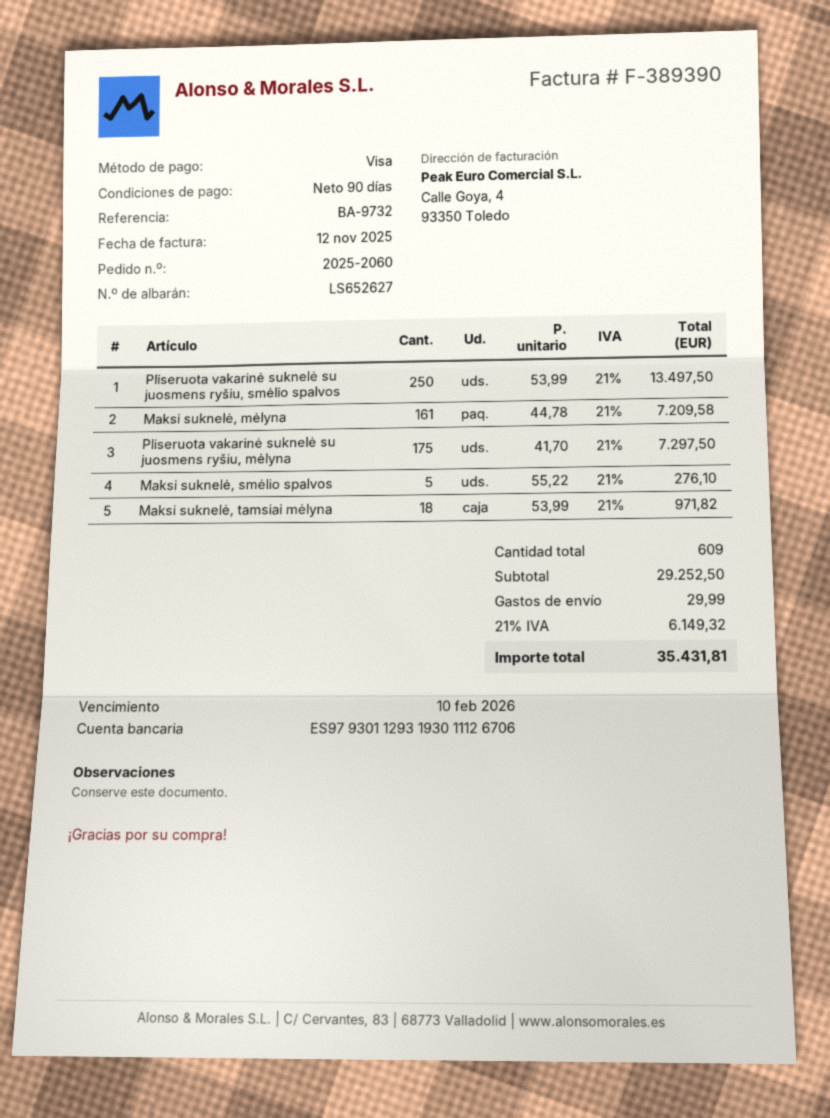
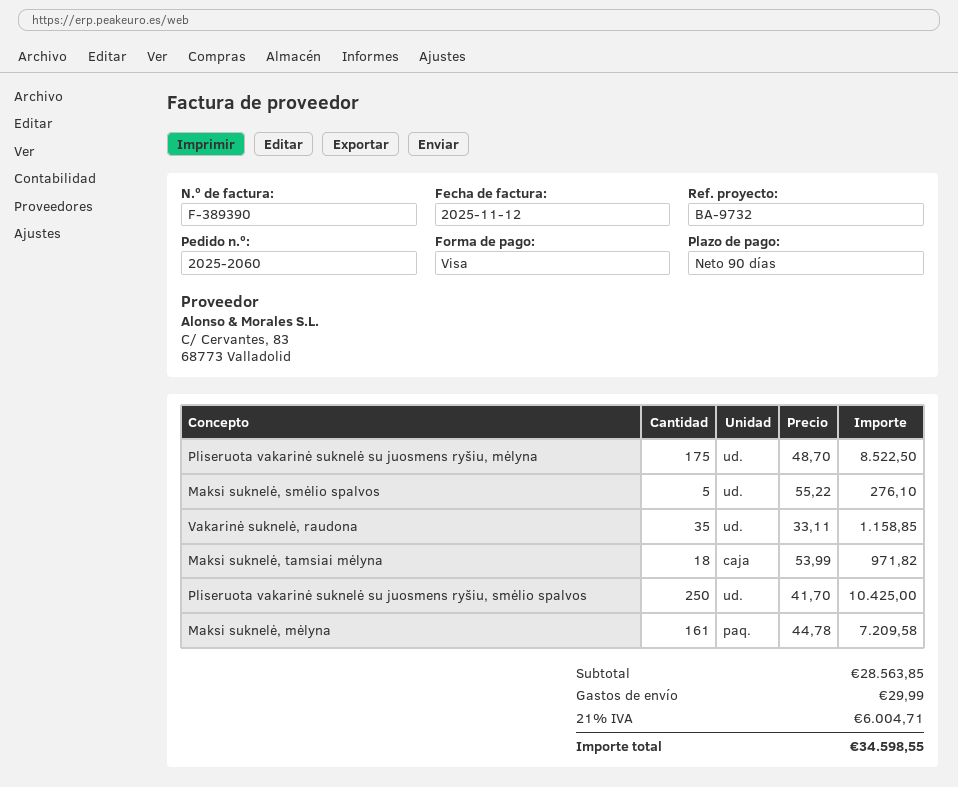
Pliseruota vakarinė suknelė su juosmens ryšiu, smėlio spalvos: 250 x 53.99 = 13497.50 -> 250 x 41.70 = 10425.00
Pliseruota vakarinė suknelė su juosmens ryšiu, mėlyna: 175 x 41.70 = 7297.50 -> 175 x 48.70 = 8522.50
Vakarinė suknelė, raudona: none -> 35 x 33.11 = 1158.85
subtotal: 29252.50 -> 28563.85
tax: 21% = 6149.32 -> 21% = 6004.71
total: 35431.81 -> 34598.55

